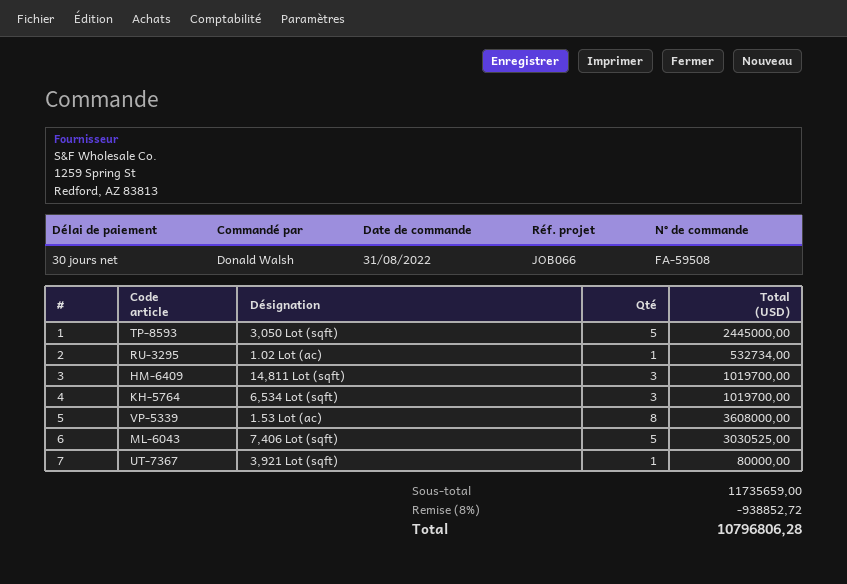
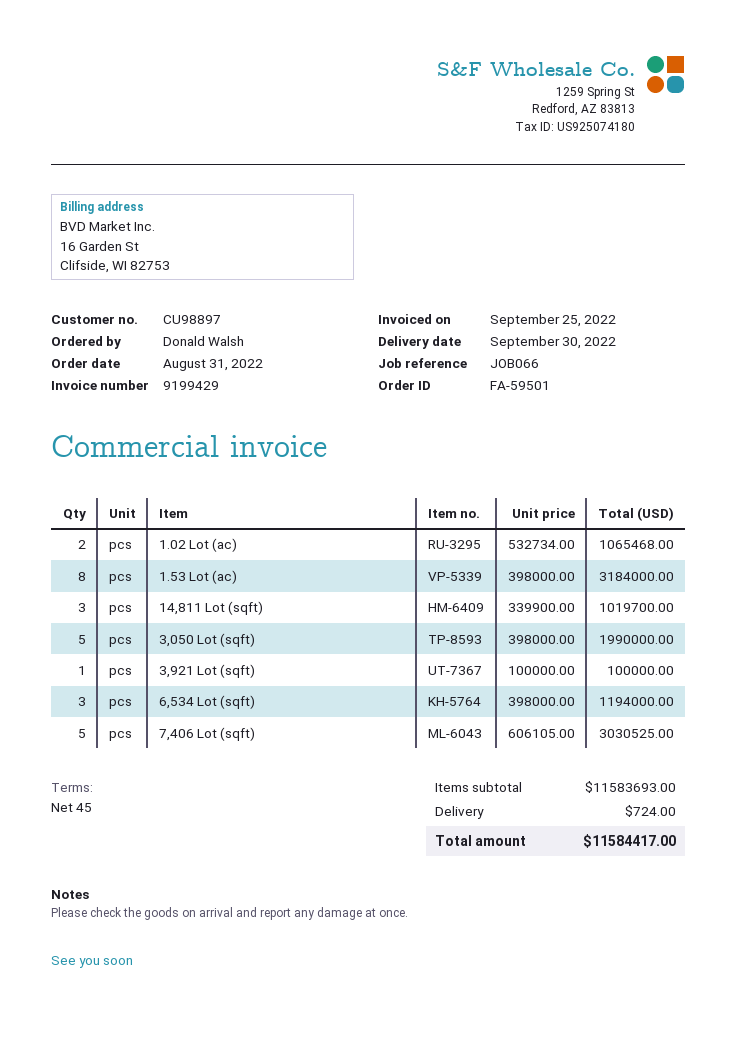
order number: FA-59508 -> FA-59501
payment terms: 30 days -> 45 days
3,050 Lot (sqft): 5 for 2445000.00 -> 5 for 1990000.00
1.02 Lot (ac): 1 for 532734.00 -> 2 for 1065468.00
6,534 Lot (sqft): 3 for 1019700.00 -> 3 for 1194000.00
1.53 Lot (ac): 8 for 3608000.00 -> 8 for 3184000.00
3,921 Lot (sqft): 1 for 80000.00 -> 1 for 100000.00
subtotal: 11735659.00 -> 11583693.00
discount: 8% = 938852.72 -> none
shipping: none -> 724.00
total: 10796806.28 -> 11584417.00

